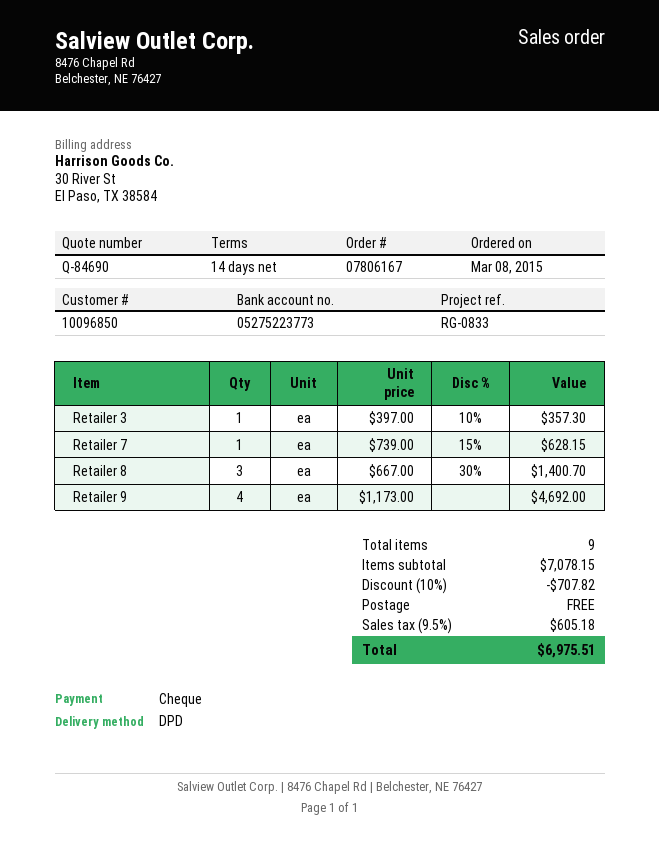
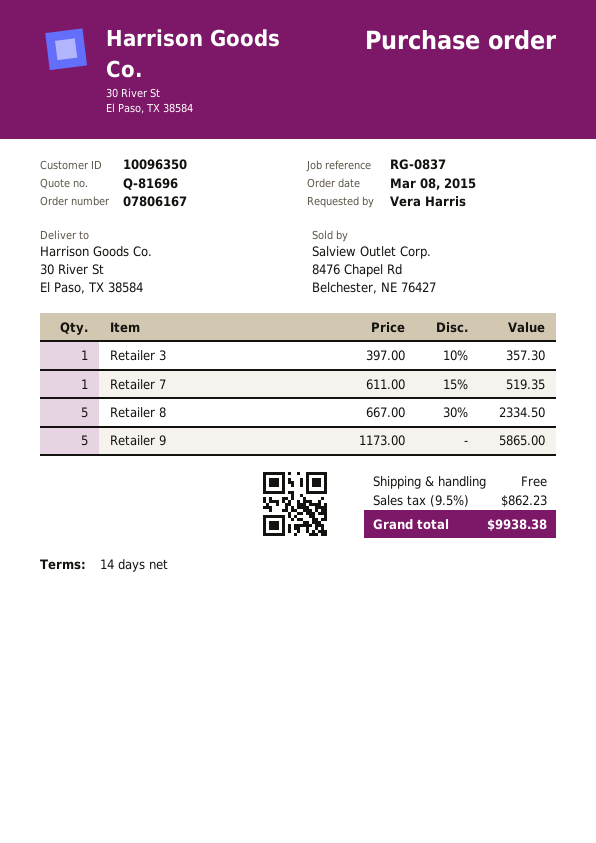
quote number: Q-84690 -> Q-81696
customer number: 10096850 -> 10096350
reference: RG-0833 -> RG-0837
Retailer 7: 1 x 739.00 - 15% = 628.15 -> 1 x 611.00 - 15% = 519.35
Retailer 8: 3 x 667.00 - 30% = 1400.70 -> 5 x 667.00 - 30% = 2334.50
Retailer 9: 4 x 1173.00 = 4692.00 -> 5 x 1173.00 = 5865.00
discount: 10% = 707.82 -> none
tax: 9.5% = 605.18 -> 9.5% = 862.23
total: 6975.51 -> 9938.38

